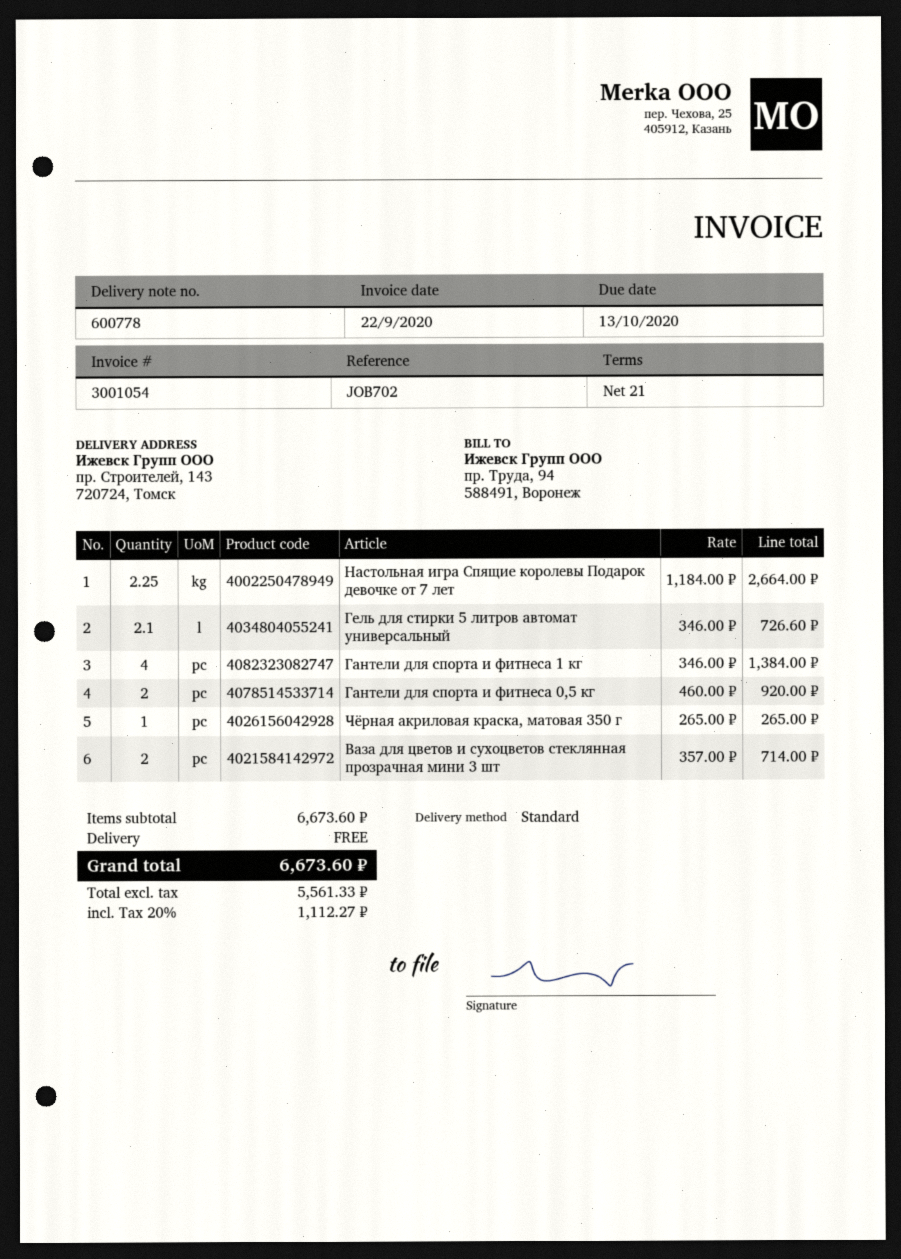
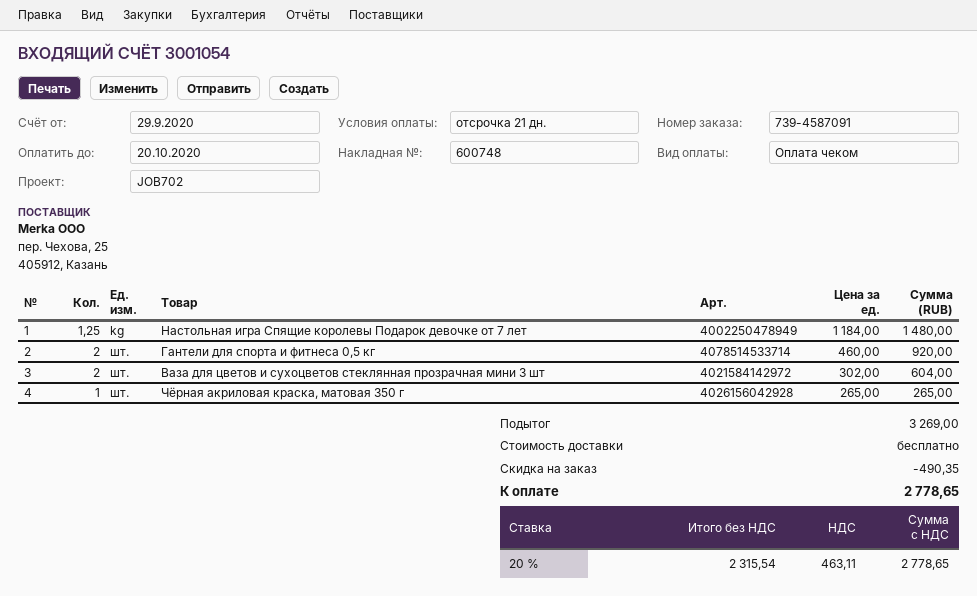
delivery note number: 600778 -> 600748
invoice date: 2020-09-22 -> 2020-09-29
due date: 2020-10-13 -> 2020-10-20
Настольная игра Спящие королевы Подарок девочке от 7 лет: 2.25 x 1184.00 = 2664.00 -> 1.25 x 1184.00 = 1480.00
Гель для стирки 5 литров автомат универсальный: 2.1 x 346.00 = 726.60 -> none
Гантели для спорта и фитнеса 1 кг: 4 x 346.00 = 1384.00 -> none
Ваза для цветов и сухоцветов стеклянная прозрачная мини 3 шт: 2 x 357.00 = 714.00 -> 2 x 302.00 = 604.00
subtotal: 6673.60 -> 3269.00
discount: none -> 490.35
net: 5561.33 -> 2315.54
tax: 20% = 1112.27 -> 20% = 463.11
total: 6673.60 -> 2778.65

